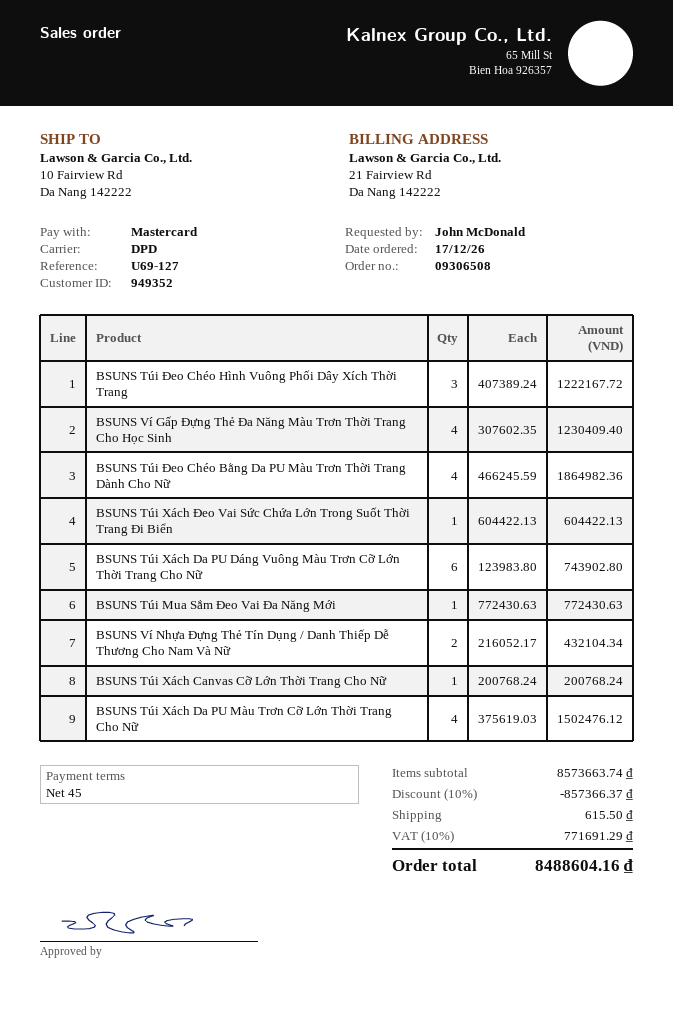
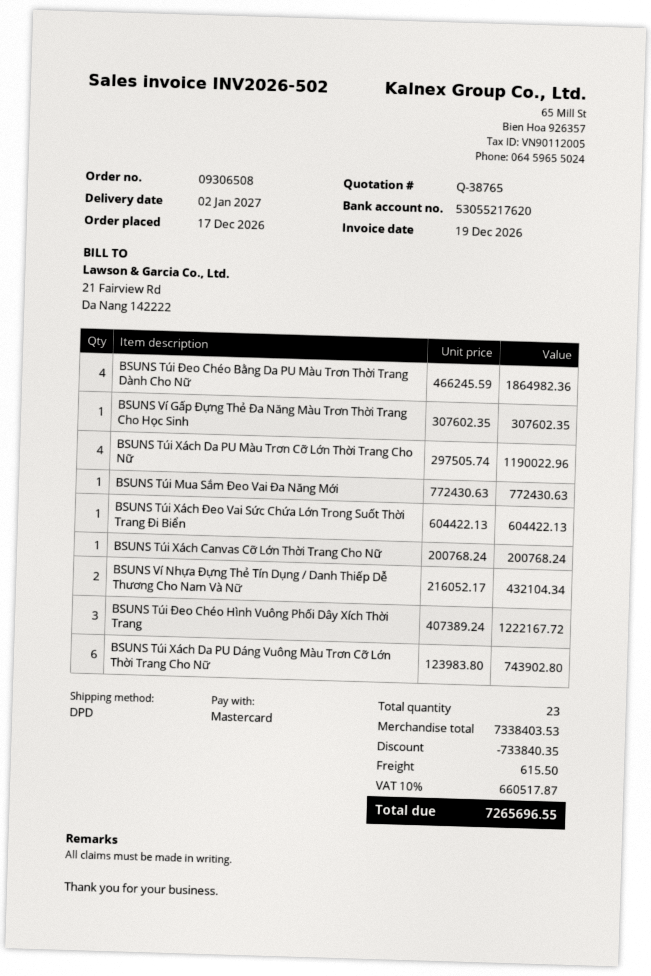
BSUNS Ví Gấp Đựng Thẻ Đa Năng Màu Trơn Thời Trang Cho Học Sinh: 4 x 307602.35 = 1230409.40 -> 1 x 307602.35 = 307602.35
BSUNS Túi Xách Da PU Màu Trơn Cỡ Lớn Thời Trang Cho Nữ: 4 x 375619.03 = 1502476.12 -> 4 x 297505.74 = 1190022.96
subtotal: 8573663.74 -> 7338403.53
discount: 857366.37 -> 733840.35
tax: 10% = 771691.29 -> 10% = 660517.87
total: 8488604.16 -> 7265696.55

